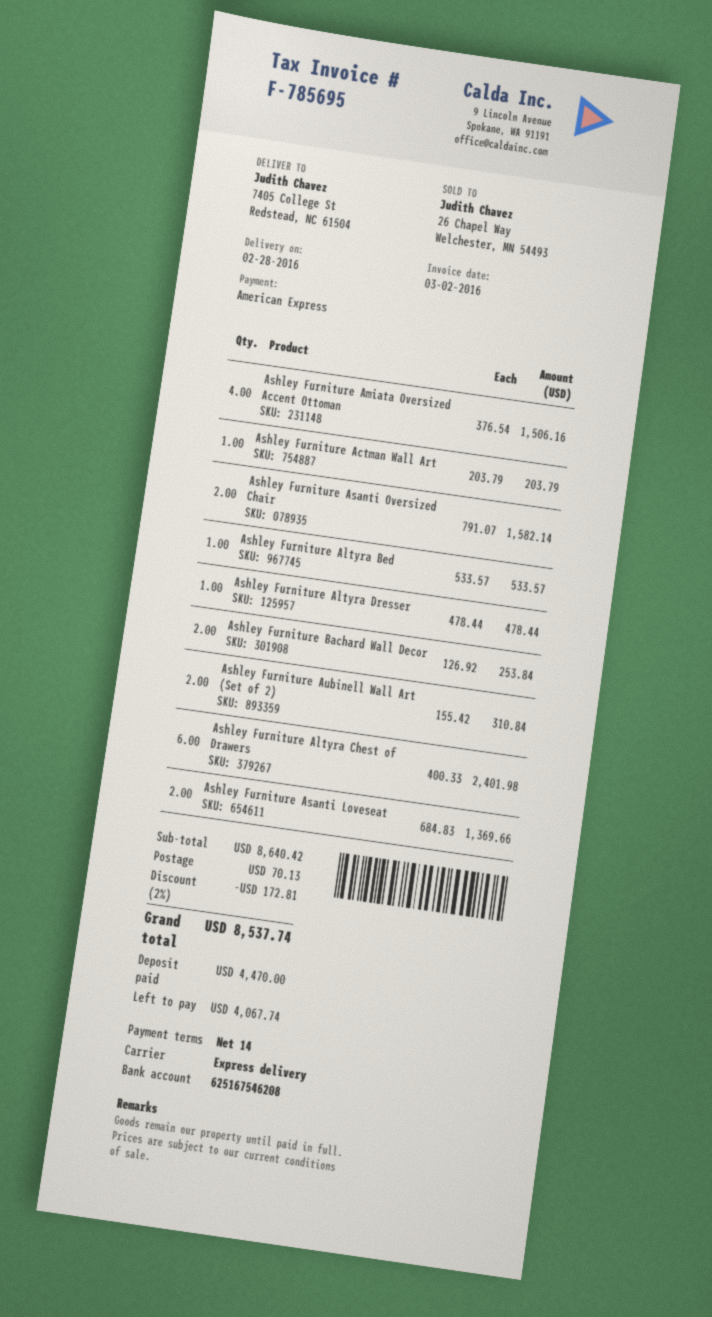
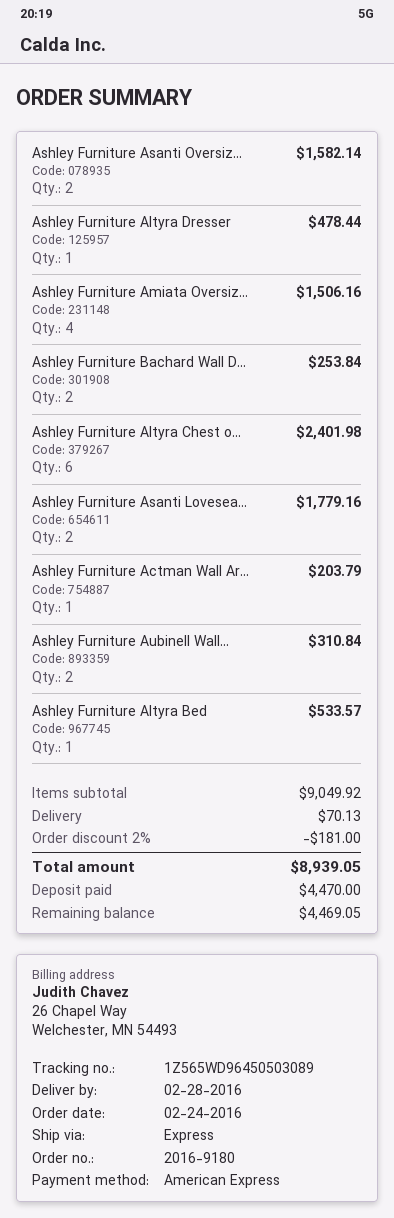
Ashley Furniture Asanti Loveseat: 2 for 1369.66 -> 2 for 1779.16
subtotal: 8640.42 -> 9049.92
discount: 2% = 172.81 -> 2% = 181.00
total: 8537.74 -> 8939.05
balance: 4067.74 -> 4469.05

